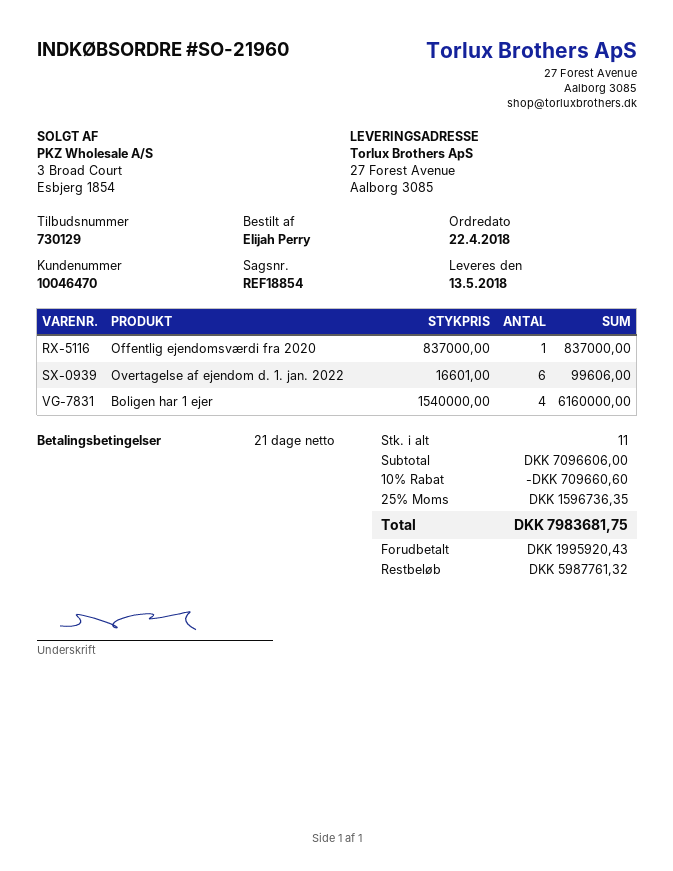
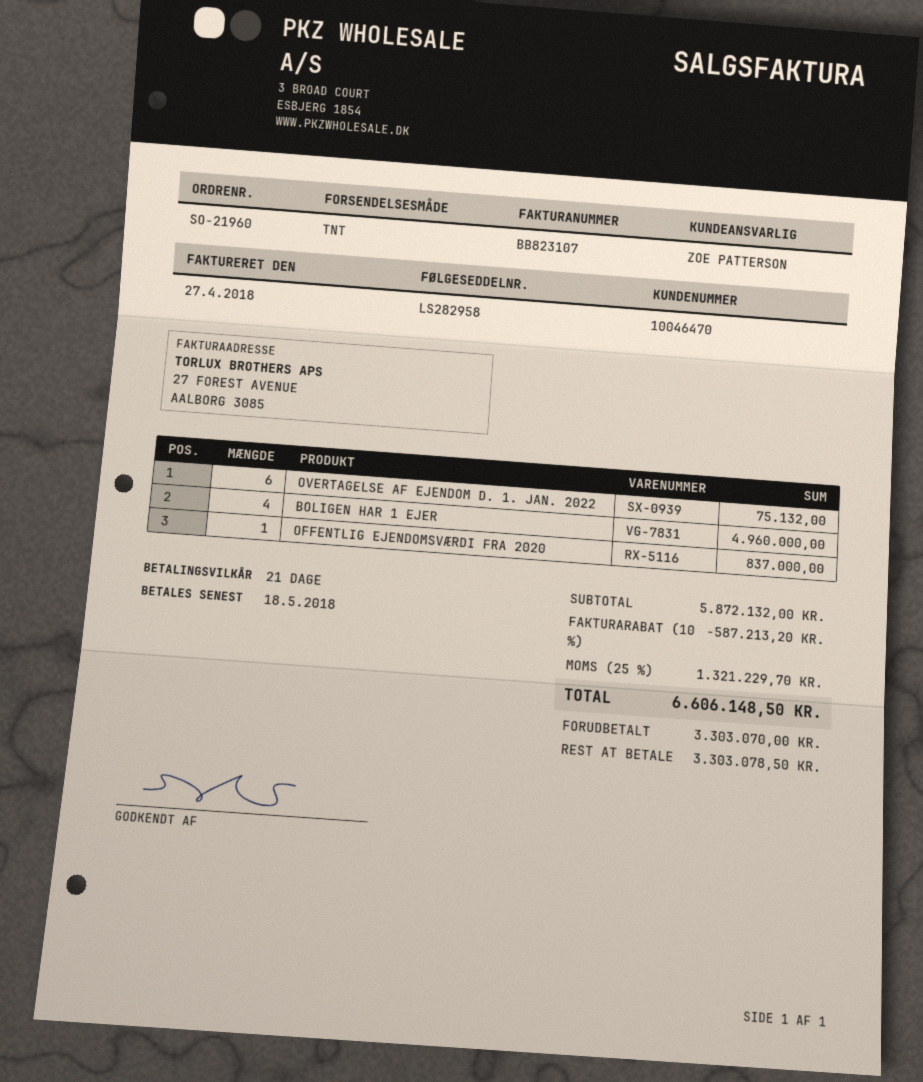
Overtagelse af ejendom d. 1. jan. 2022: 6 for 99606.00 -> 6 for 75132.00
Boligen har 1 ejer: 4 for 6160000.00 -> 4 for 4960000.00
subtotal: 7096606.00 -> 5872132.00
discount: 10% = 709660.60 -> 10% = 587213.20
tax: 25% = 1596736.35 -> 25% = 1321229.70
total: 7983681.75 -> 6606148.50
deposit: 1995920.43 -> 3303070.00
balance: 5987761.32 -> 3303078.50

